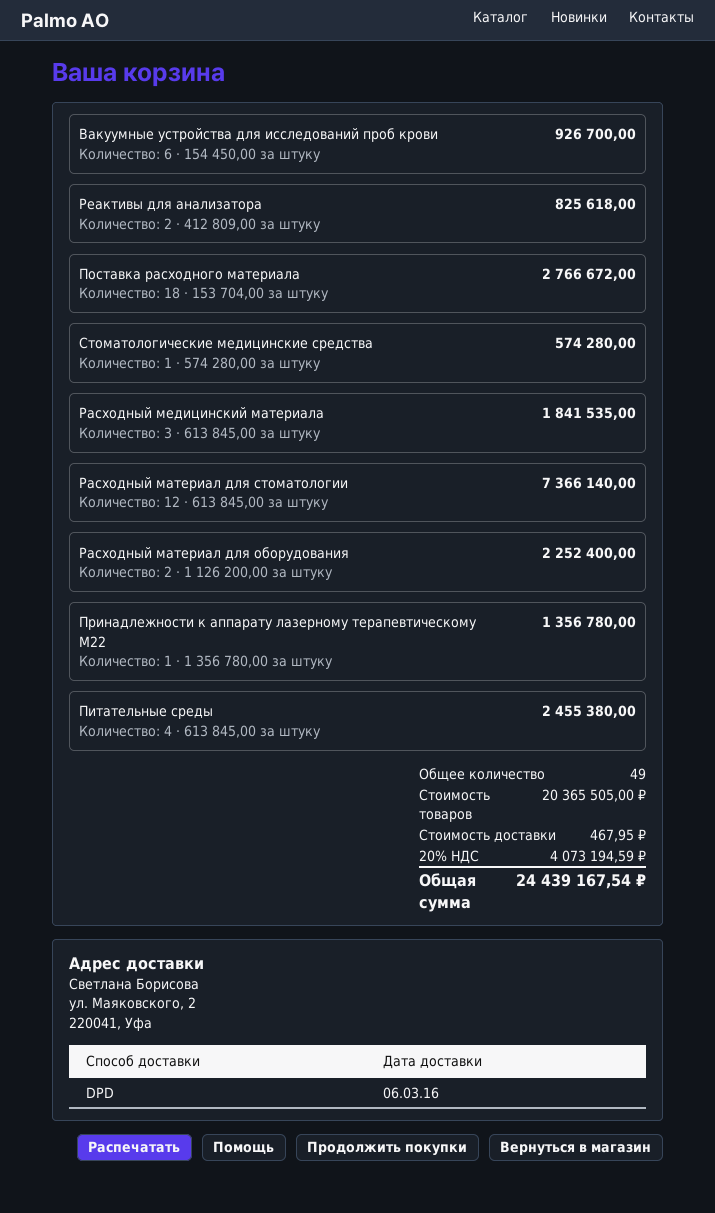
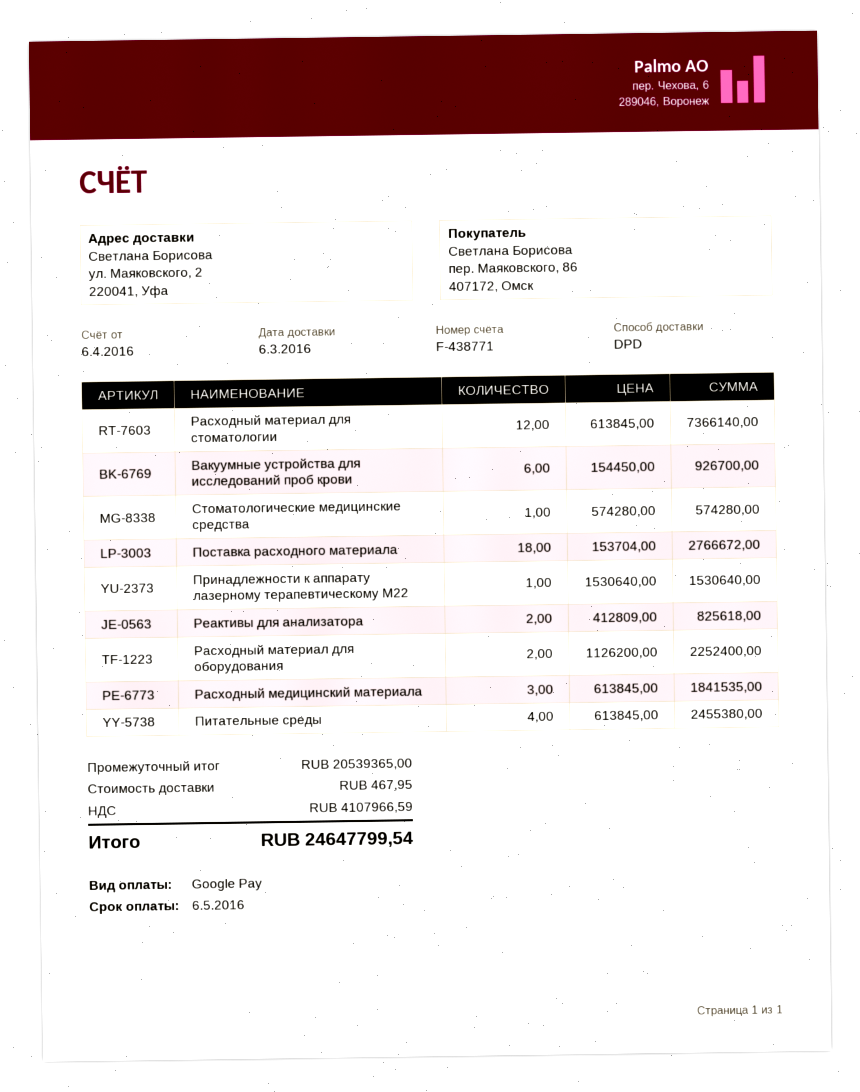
Принадлежности к аппарату лазерному терапевтическому М22: 1 x 1356780.00 = 1356780.00 -> 1 x 1530640.00 = 1530640.00
subtotal: 20365505.00 -> 20539365.00
tax: 4073194.59 -> 4107966.59
total: 24439167.54 -> 24647799.54

